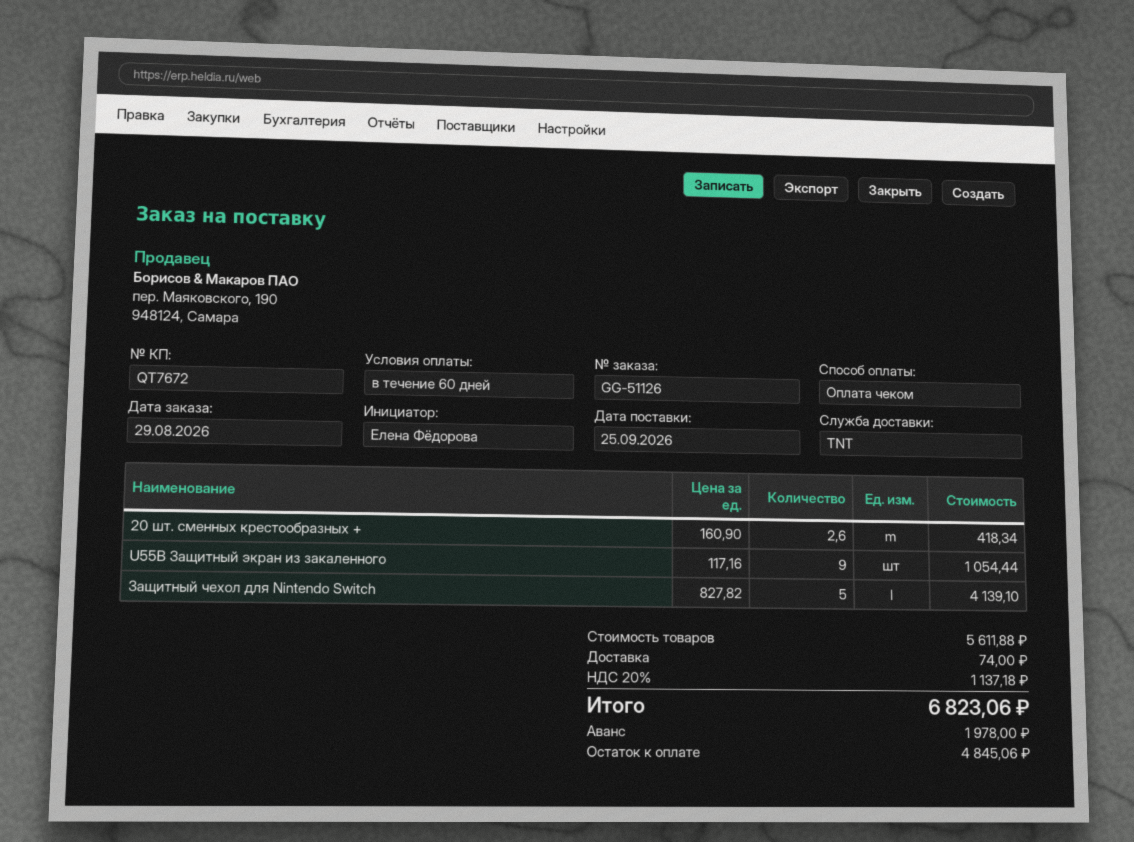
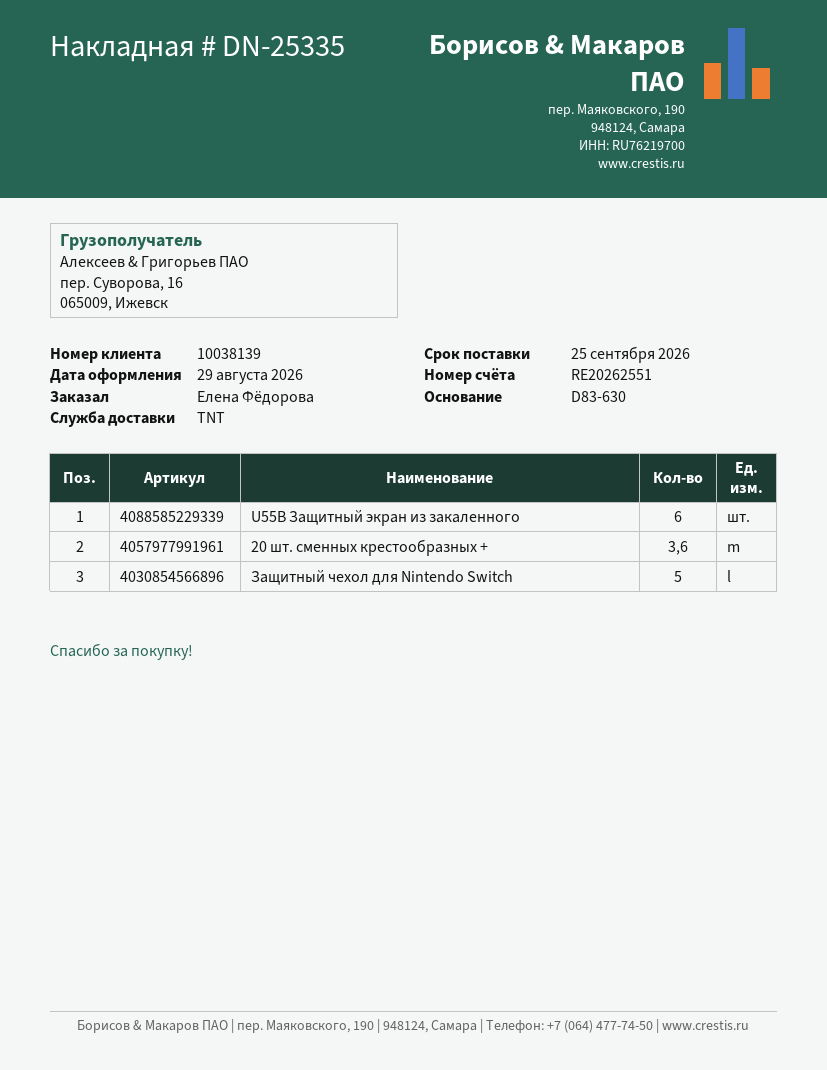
20 шт. сменных крестообразных +: 2.6 -> 3.6
U55B Защитный экран из закаленного: 9 -> 6

